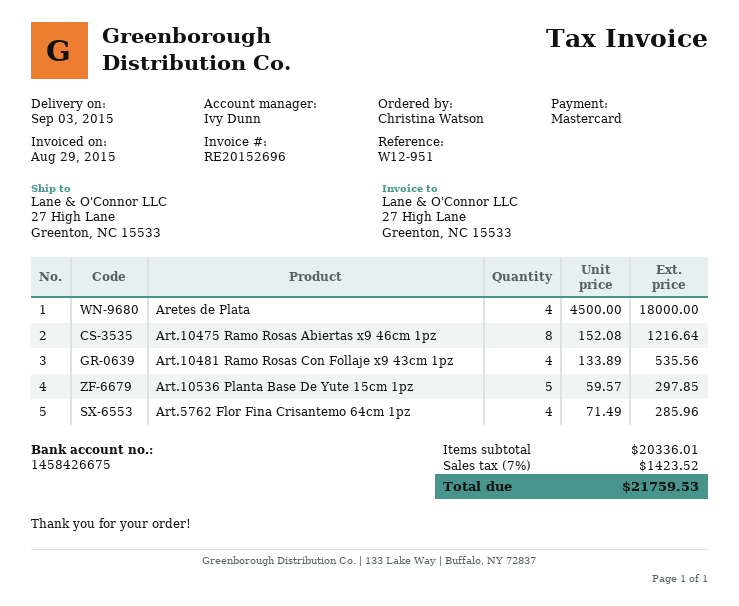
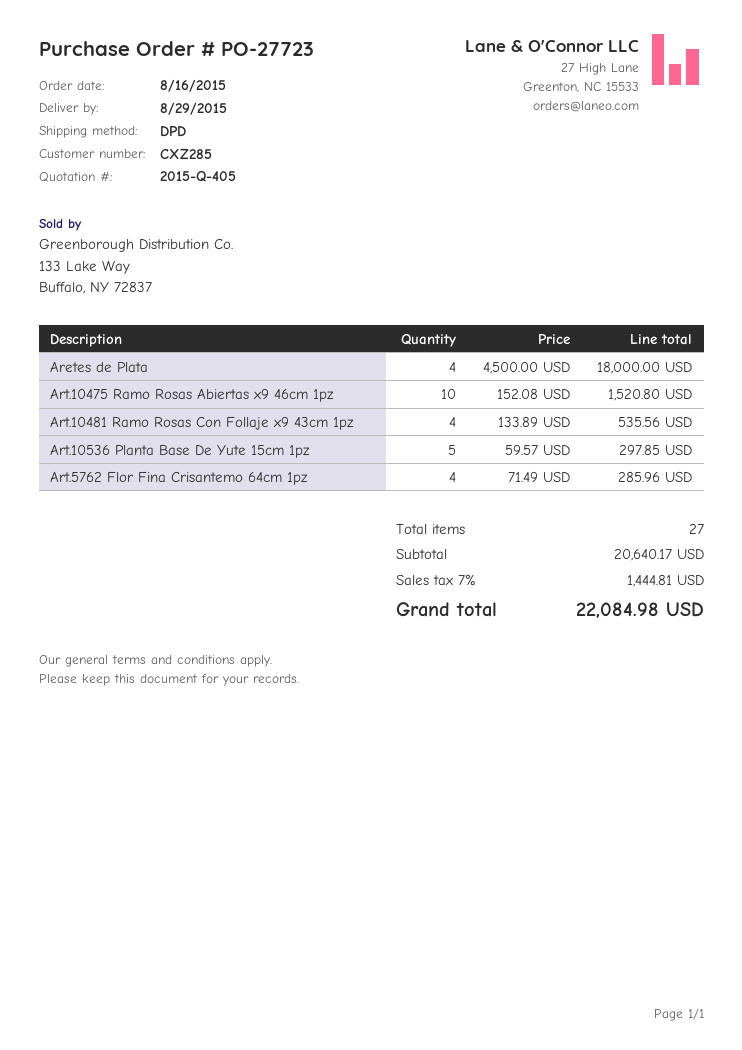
delivery date: 2015-09-03 -> 2015-08-29
Art.10475 Ramo Rosas Abiertas x9 46cm 1pz: 8 x 152.08 = 1216.64 -> 10 x 152.08 = 1520.80
subtotal: 20336.01 -> 20640.17
tax: 7% = 1423.52 -> 7% = 1444.81
total: 21759.53 -> 22084.98

